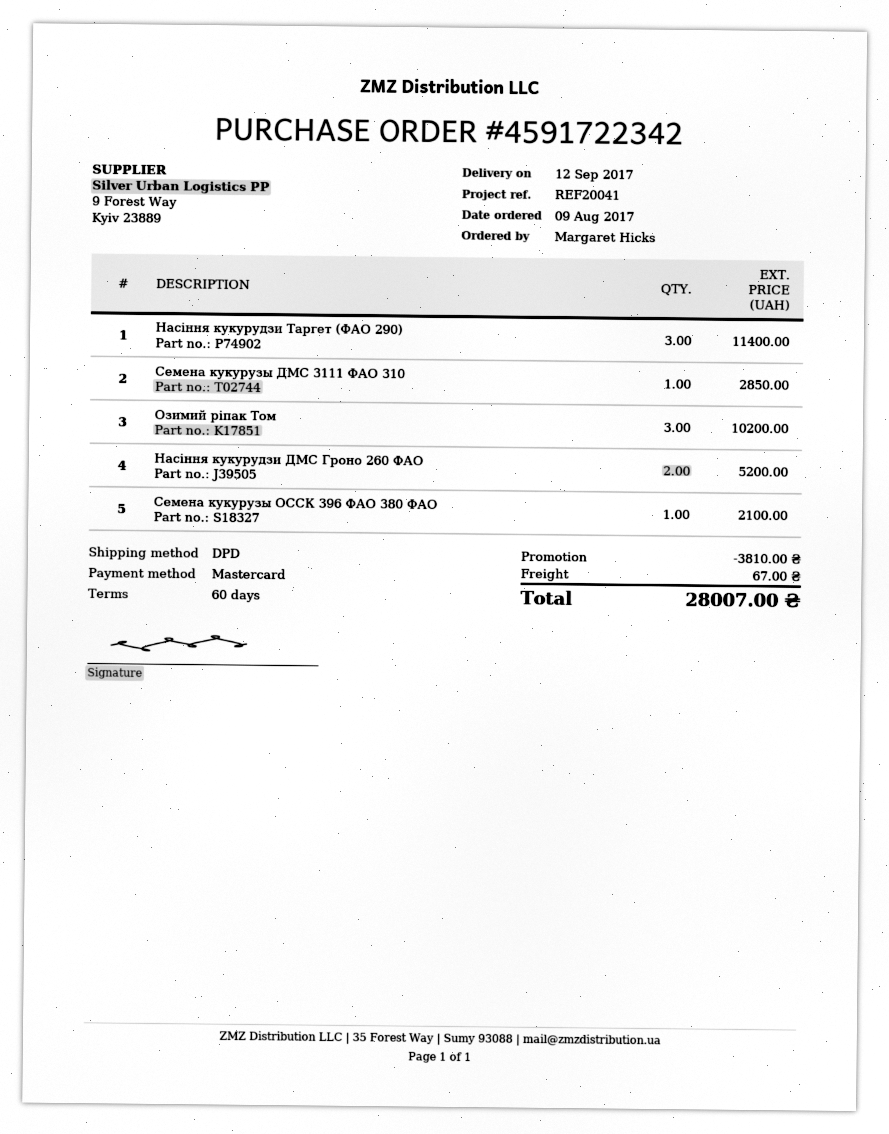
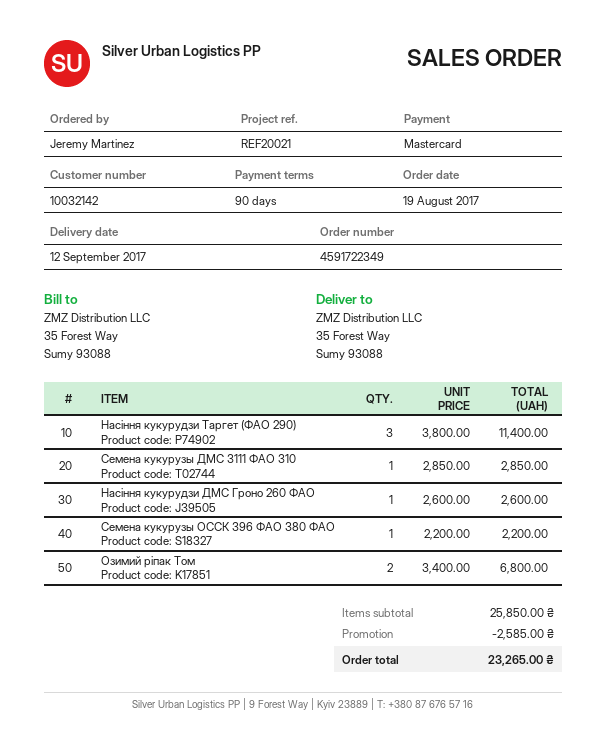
order number: 4591722342 -> 4591722349
order date: 2017-08-09 -> 2017-08-19
payment terms: 60 days -> 90 days
reference: REF20041 -> REF20021
ordered by: Margaret Hicks -> Jeremy Martinez
Озимий ріпак Том: 3 for 10200.00 -> 2 for 6800.00
Насіння кукурудзи ДМС Гроно 260 ФАО: 2 for 5200.00 -> 1 for 2600.00
Семена кукурузы ОССК 396 ФАО 380 ФАО: 1 for 2100.00 -> 1 for 2200.00
discount: 3810.00 -> 2585.00
shipping: 67.00 -> none
total: 28007.00 -> 23265.00

